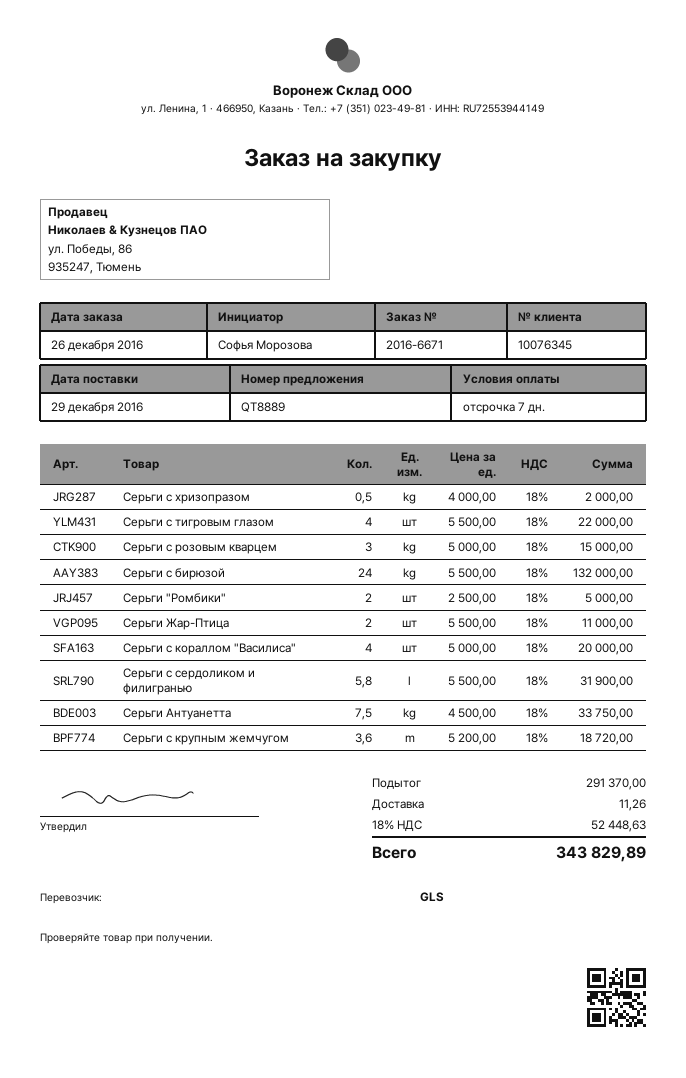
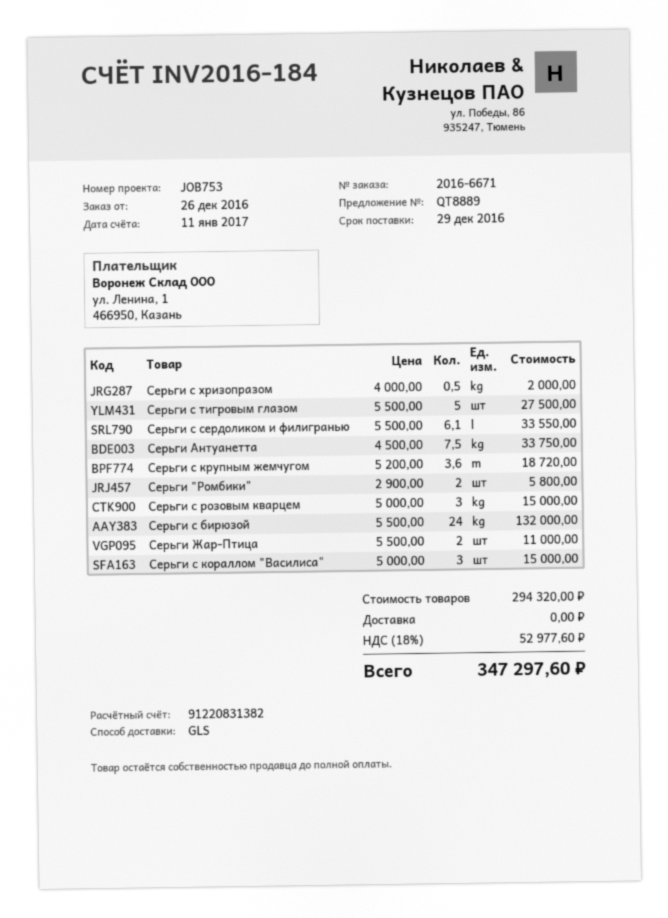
Серьги с тигровым глазом: 4 x 5500.00 = 22000.00 -> 5 x 5500.00 = 27500.00
Серьги "Ромбики": 2 x 2500.00 = 5000.00 -> 2 x 2900.00 = 5800.00
Серьги с кораллом "Василиса": 4 x 5000.00 = 20000.00 -> 3 x 5000.00 = 15000.00
Серьги с сердоликом и филигранью: 5.8 x 5500.00 = 31900.00 -> 6.1 x 5500.00 = 33550.00
subtotal: 291370.00 -> 294320.00
shipping: 11.26 -> 0.00
tax: 18% = 52448.63 -> 18% = 52977.60
total: 343829.89 -> 347297.60

